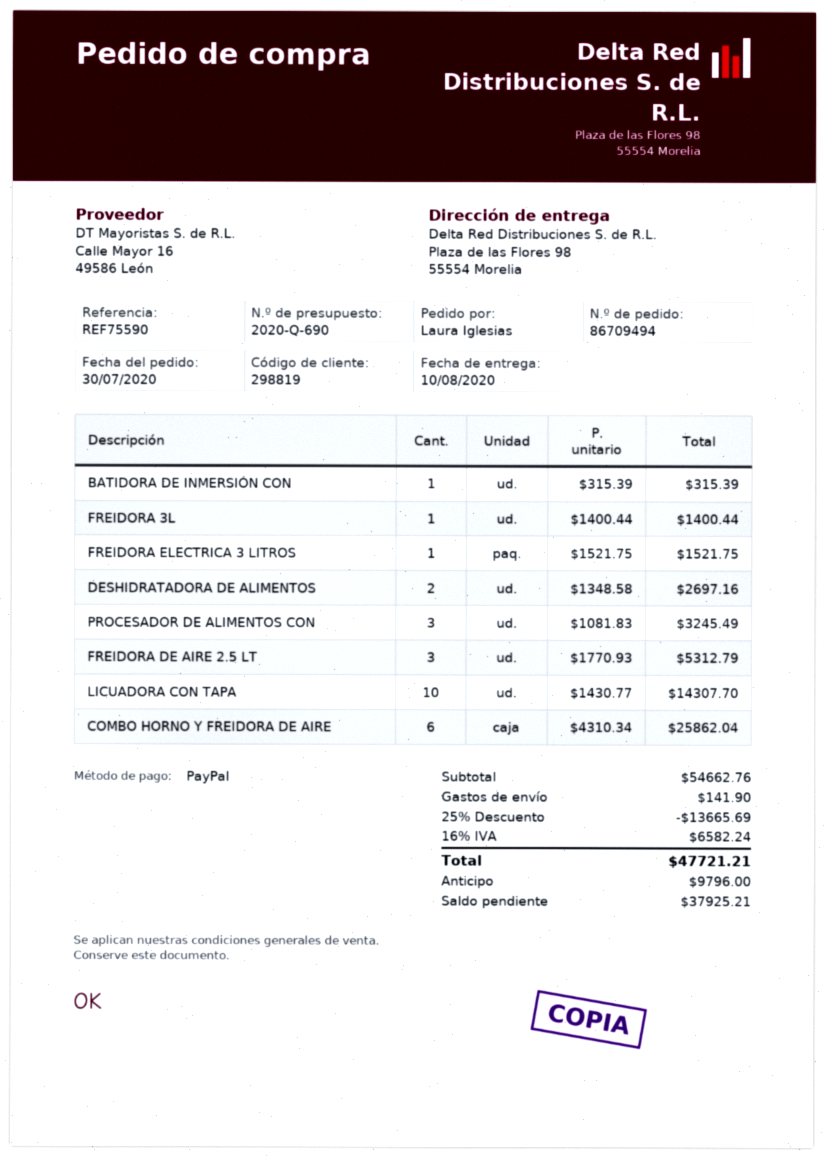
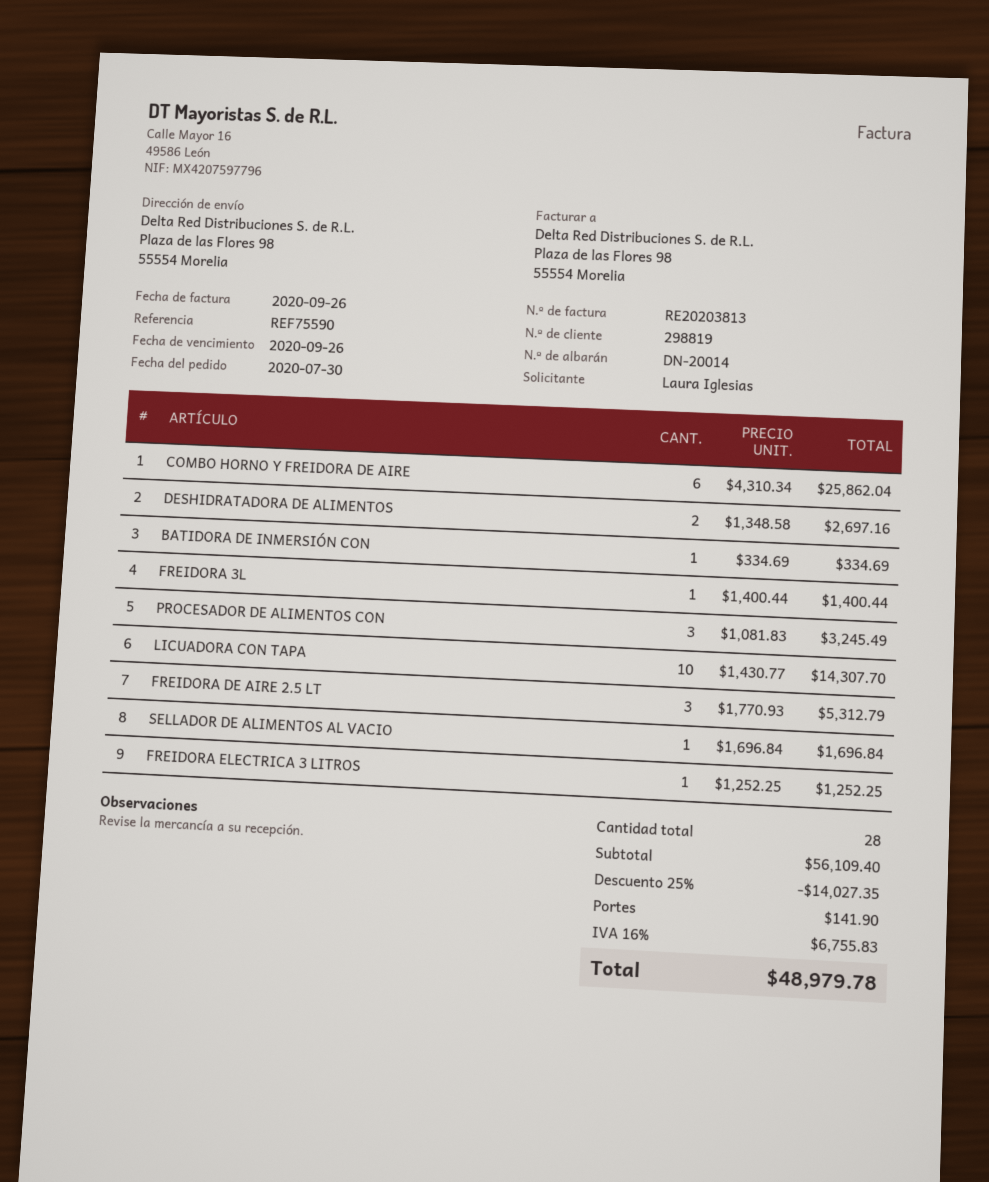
BATIDORA DE INMERSIÓN CON: 1 x 315.39 = 315.39 -> 1 x 334.69 = 334.69
FREIDORA ELECTRICA 3 LITROS: 1 x 1521.75 = 1521.75 -> 1 x 1252.25 = 1252.25
SELLADOR DE ALIMENTOS AL VACIO: none -> 1 x 1696.84 = 1696.84
subtotal: 54662.76 -> 56109.40
discount: 25% = 13665.69 -> 25% = 14027.35
tax: 16% = 6582.24 -> 16% = 6755.83
total: 47721.21 -> 48979.78

